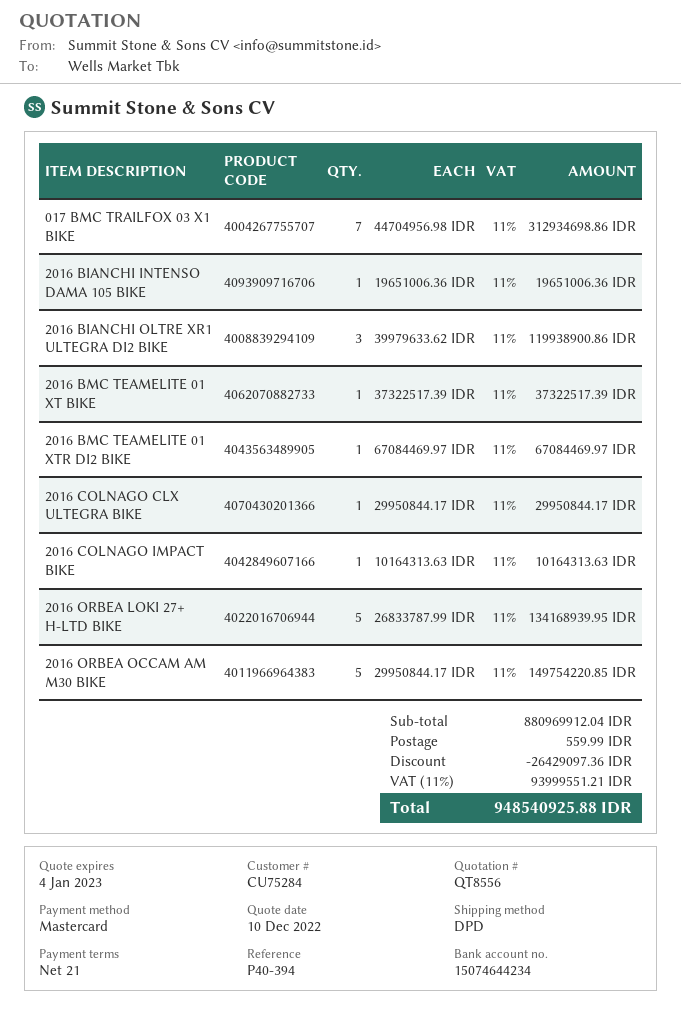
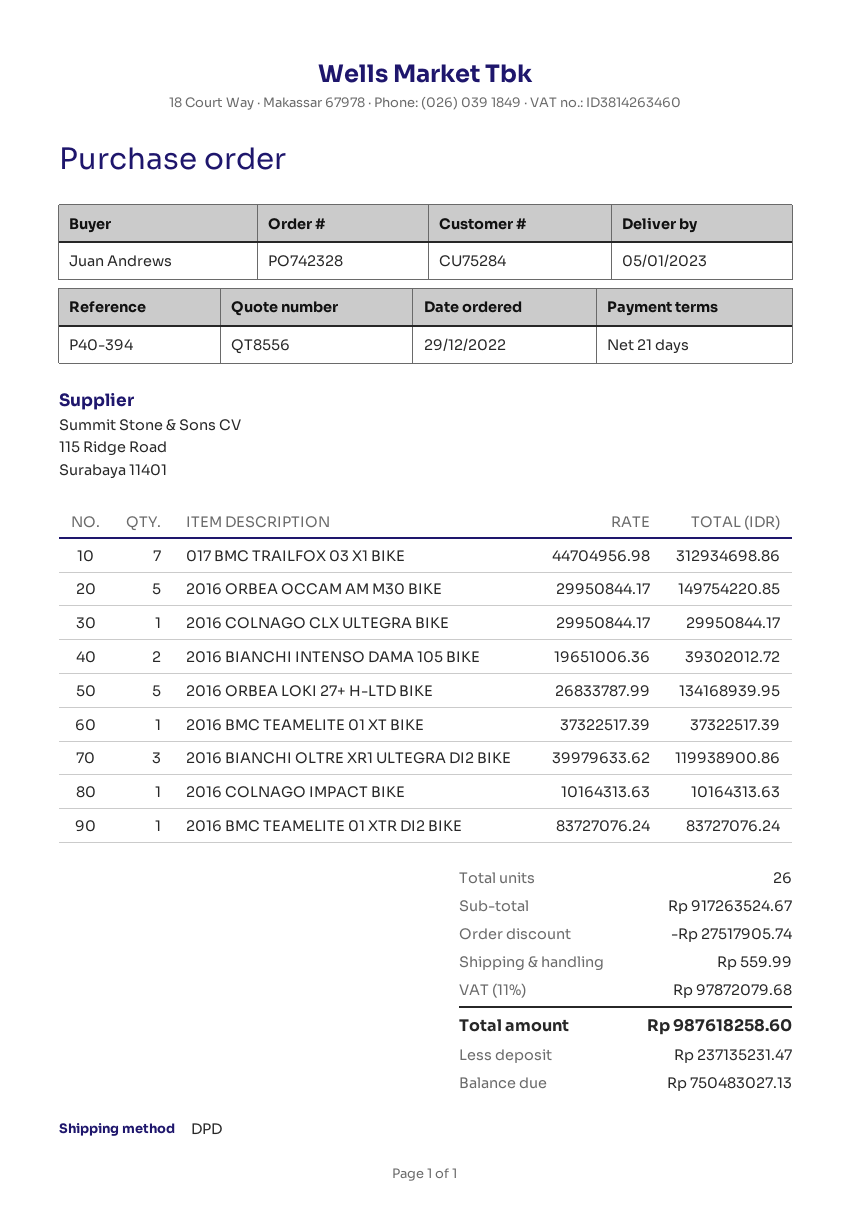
2016 BIANCHI INTENSO DAMA 105 BIKE: 1 x 19651006.36 = 19651006.36 -> 2 x 19651006.36 = 39302012.72
2016 BMC TEAMELITE 01 XTR DI2 BIKE: 1 x 67084469.97 = 67084469.97 -> 1 x 83727076.24 = 83727076.24
subtotal: 880969912.04 -> 917263524.67
discount: 26429097.36 -> 27517905.74
tax: 11% = 93999551.21 -> 11% = 97872079.68
total: 948540925.88 -> 987618258.60

